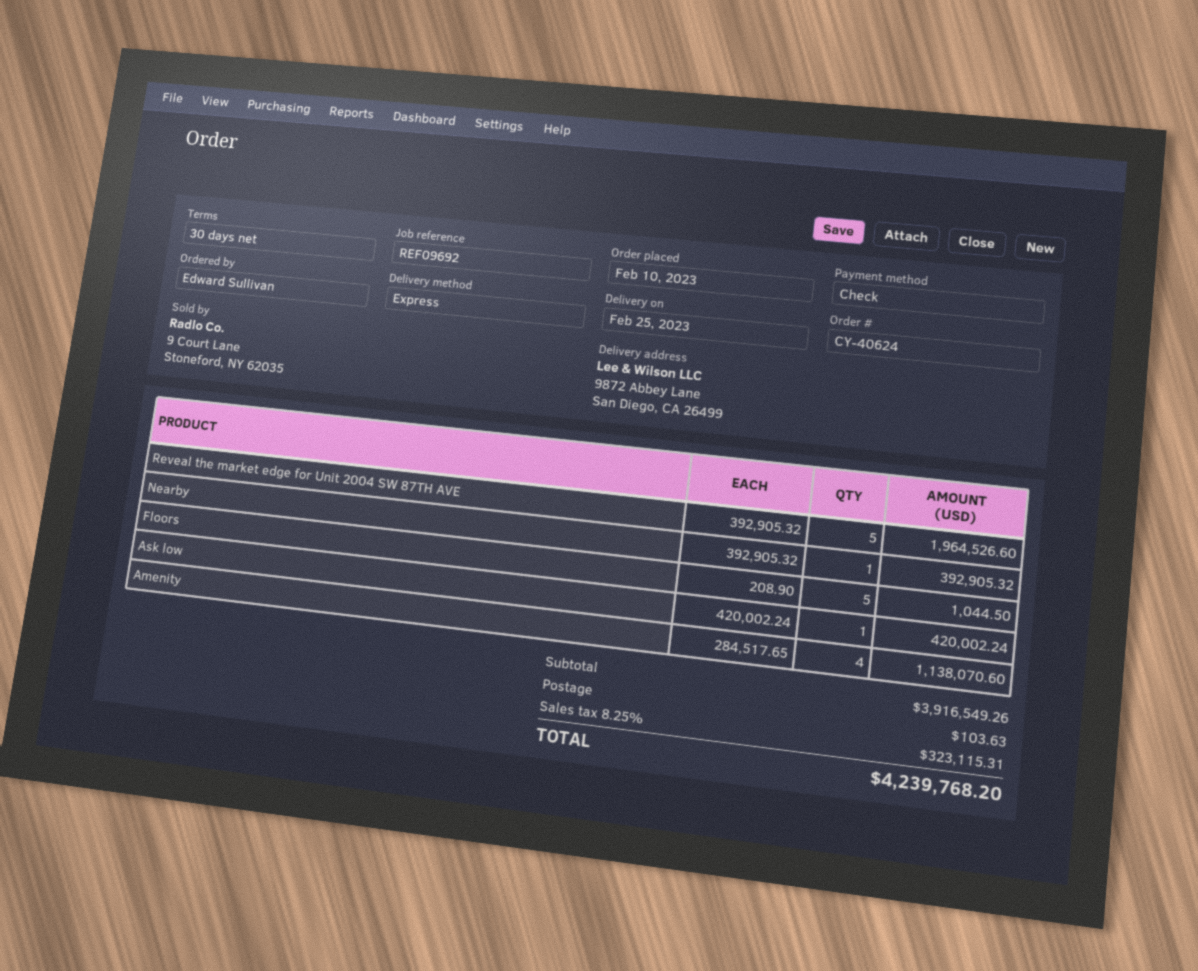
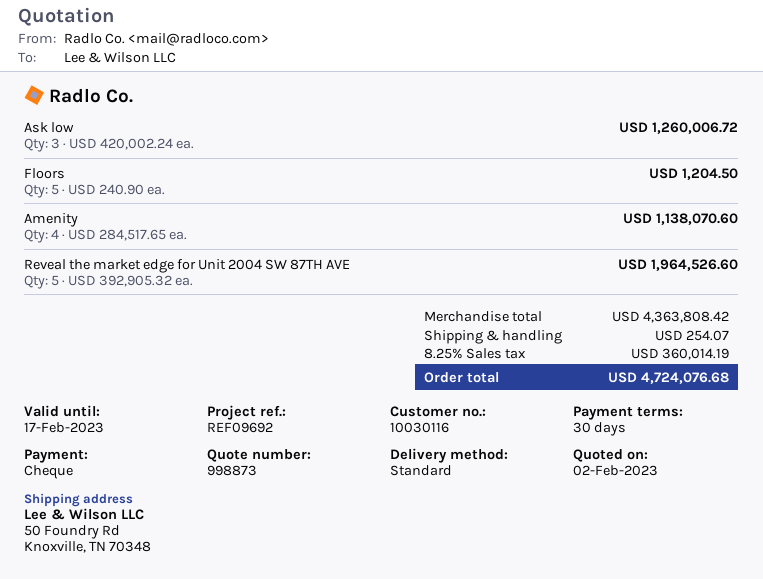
shipping method: express -> standard
ship to: 9872 Abbey Lane, San Diego, CA 26499 -> 50 Foundry Rd, Knoxville, TN 70348
Nearby: 1 x 392905.32 = 392905.32 -> none
Floors: 5 x 208.90 = 1044.50 -> 5 x 240.90 = 1204.50
Ask low: 1 x 420002.24 = 420002.24 -> 3 x 420002.24 = 1260006.72
subtotal: 3916549.26 -> 4363808.42
shipping: 103.63 -> 254.07
tax: 8.25% = 323115.31 -> 8.25% = 360014.19
total: 4239768.20 -> 4724076.68

